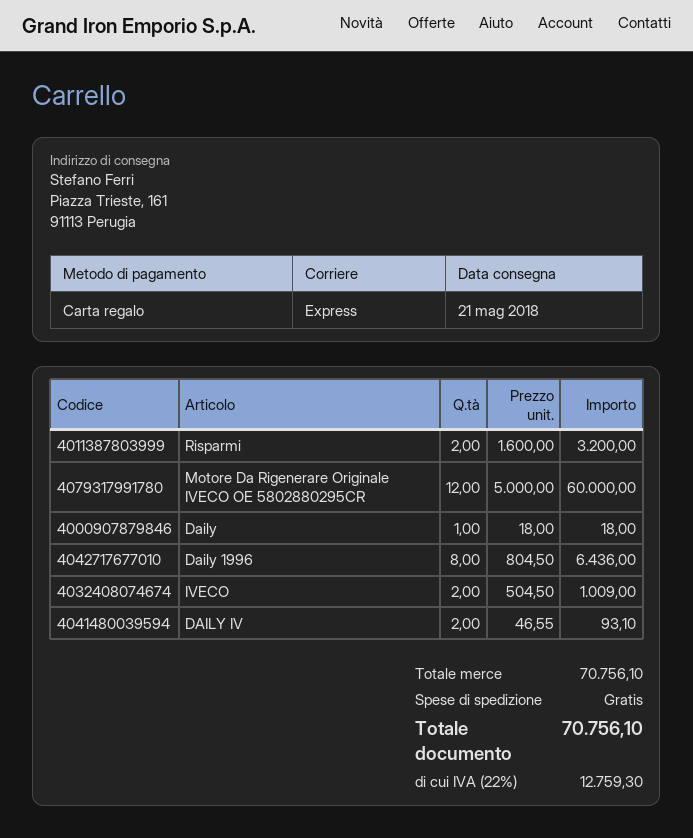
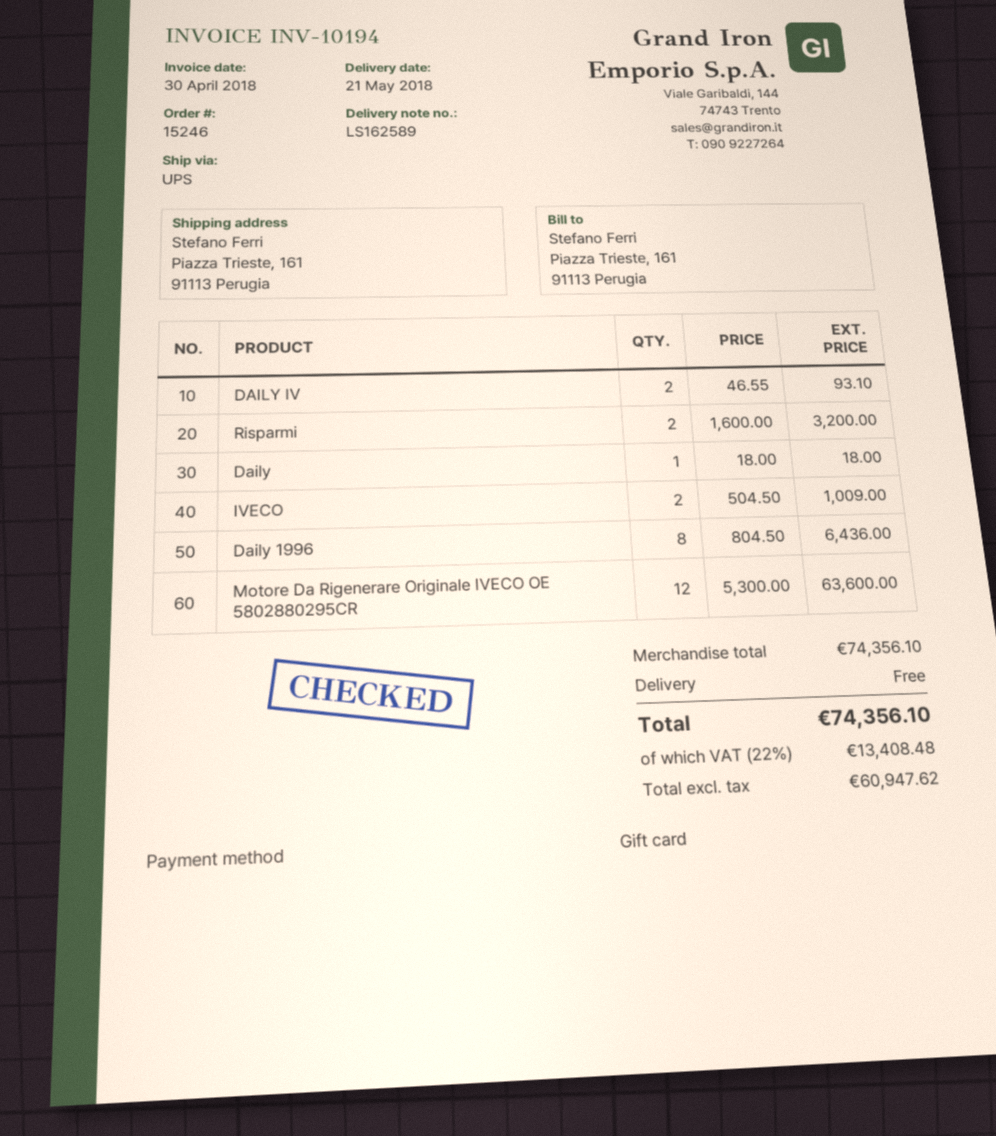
shipping method: express -> UPS
Motore Da Rigenerare Originale IVECO OE 5802880295CR: 12 x 5000.00 = 60000.00 -> 12 x 5300.00 = 63600.00
subtotal: 70756.10 -> 74356.10
tax: 22% = 12759.30 -> 22% = 13408.48
total: 70756.10 -> 74356.10

